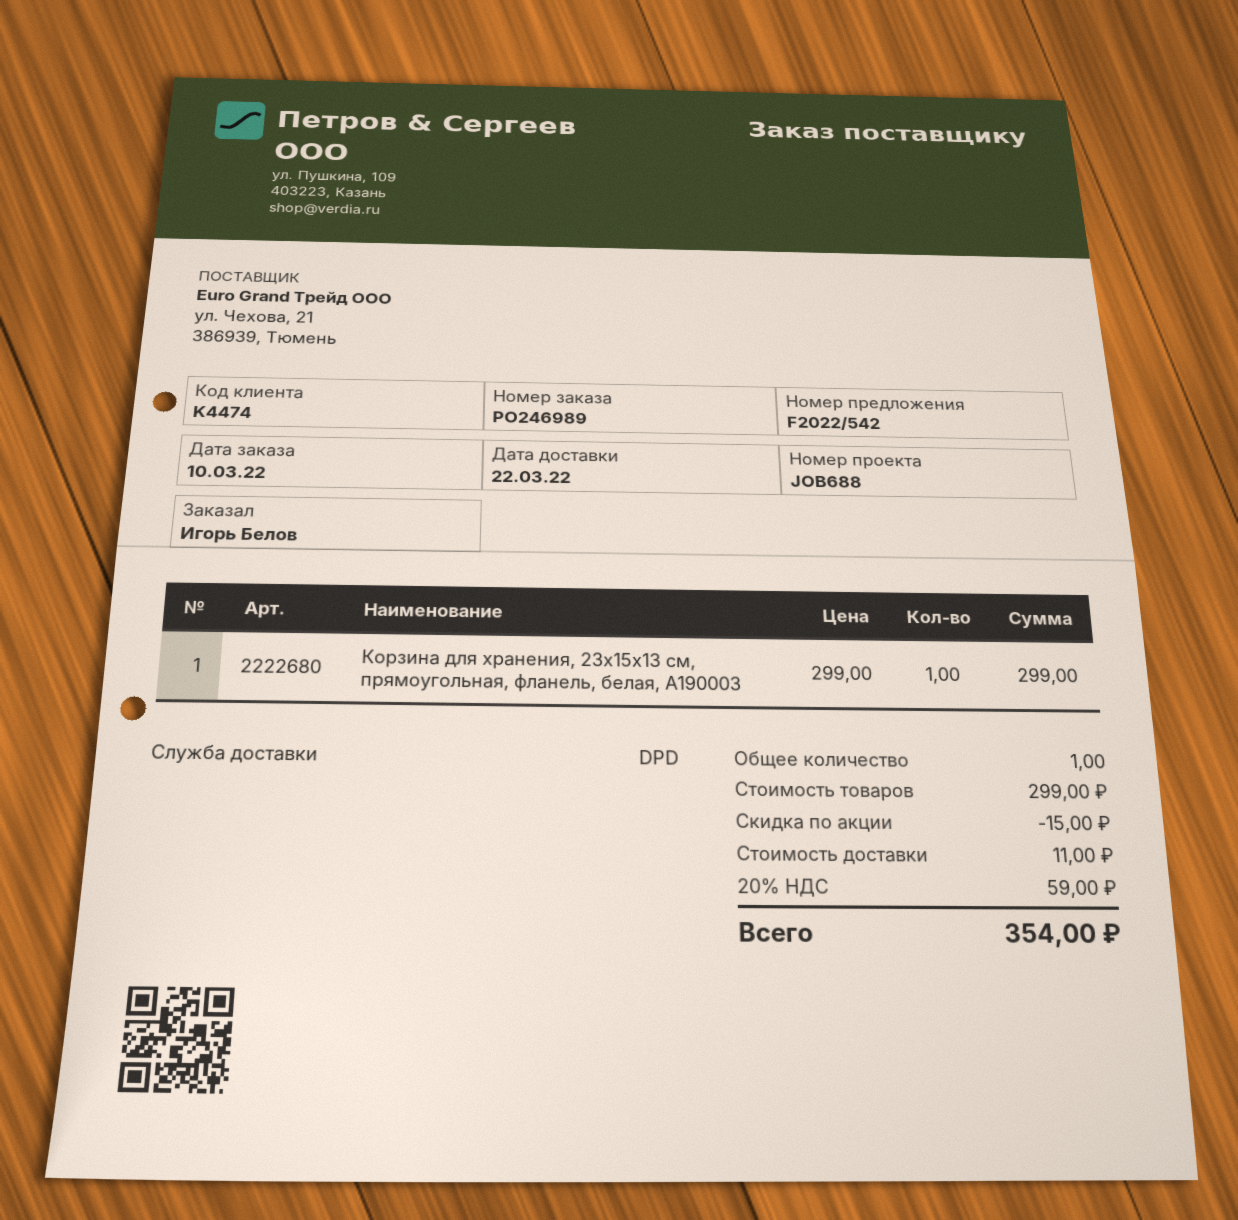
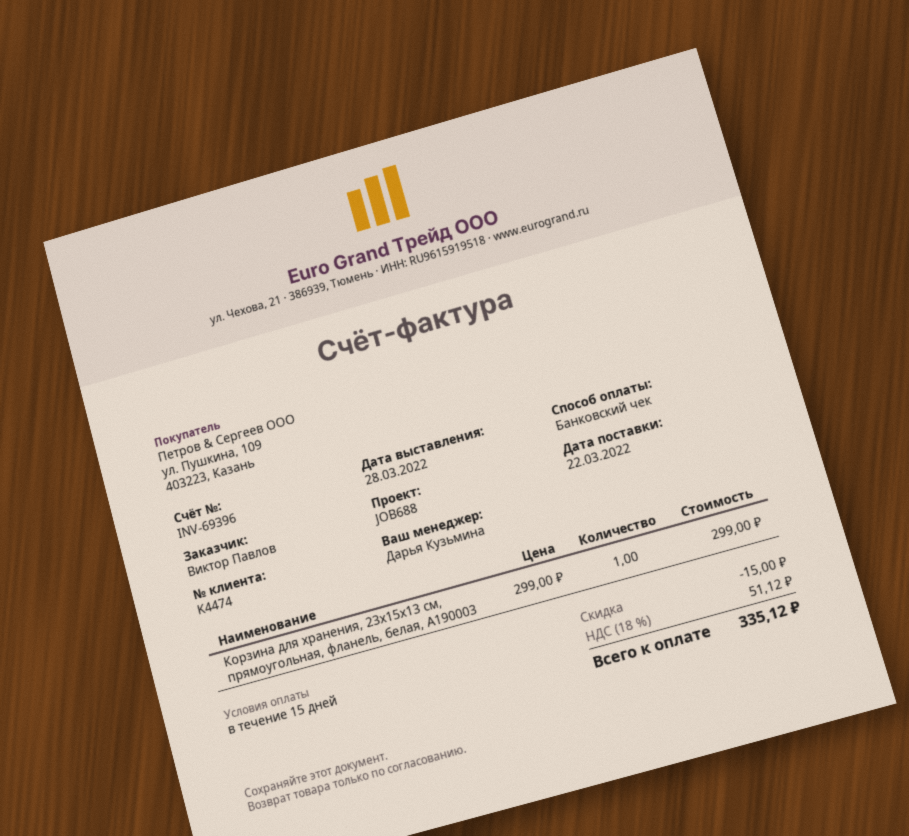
ordered by: Игорь Белов -> Виктор Павлов
shipping: 11.00 -> none
tax: 20% = 59.00 -> 18% = 51.12
total: 354.00 -> 335.12

